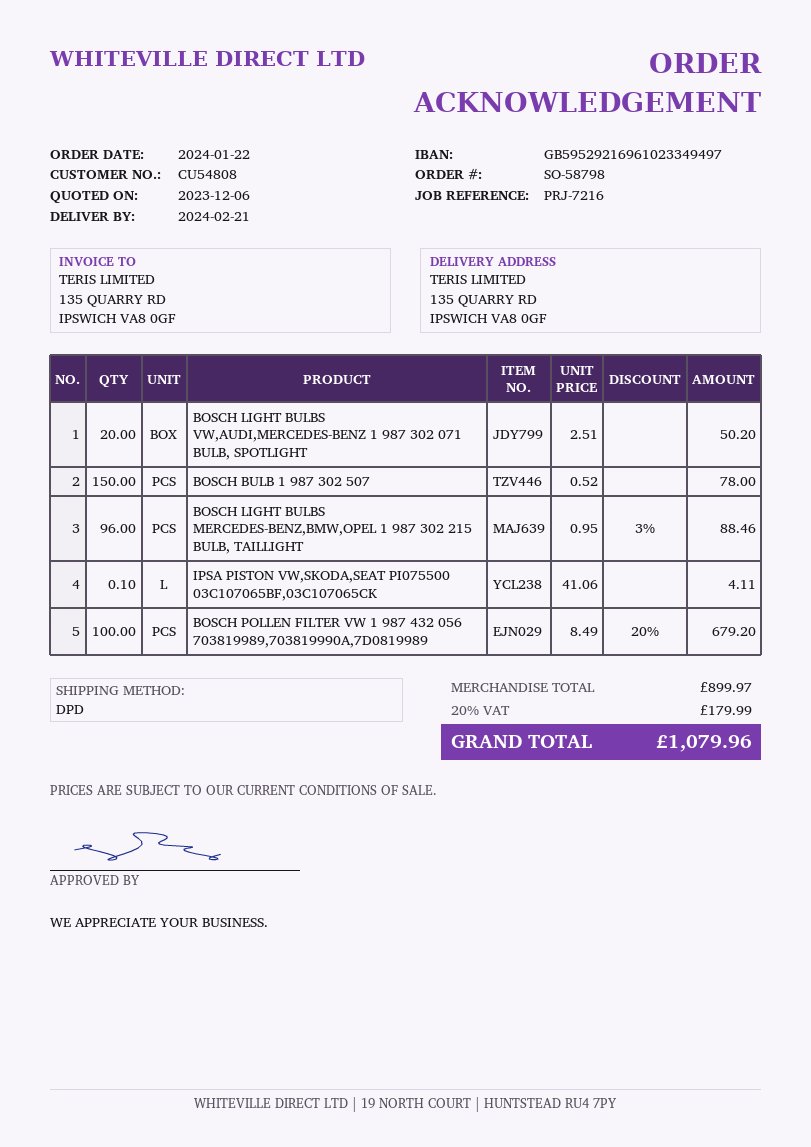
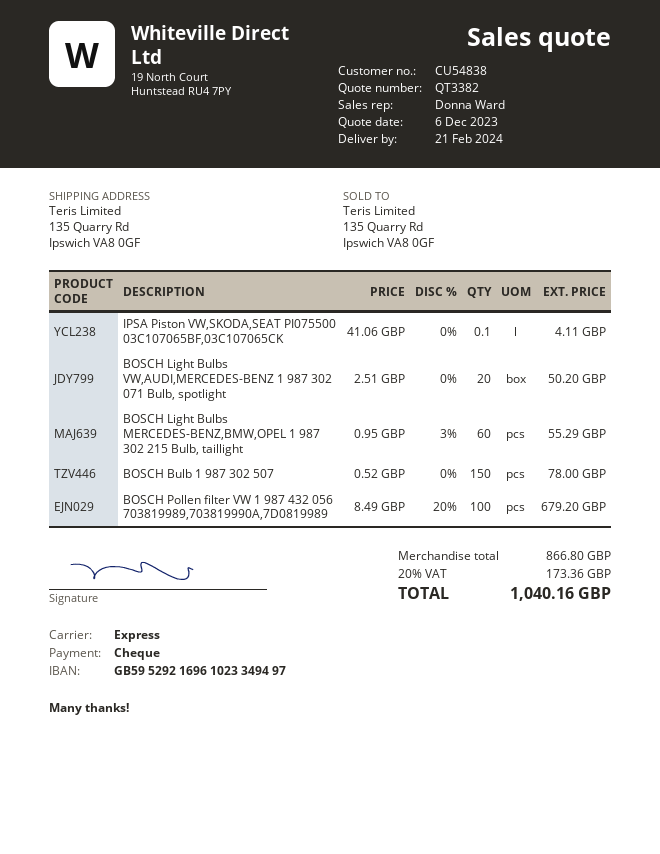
customer number: CU54808 -> CU54838
shipping method: DPD -> express
BOSCH LIGHT BULBS MERCEDES-BENZ,BMW,OPEL 1 987 302 215 BULB, TAILLIGHT: 96 x 0.95 - 3% = 88.46 -> 60 x 0.95 - 3% = 55.29
subtotal: 899.97 -> 866.80
tax: 20% = 179.99 -> 20% = 173.36
total: 1079.96 -> 1040.16

